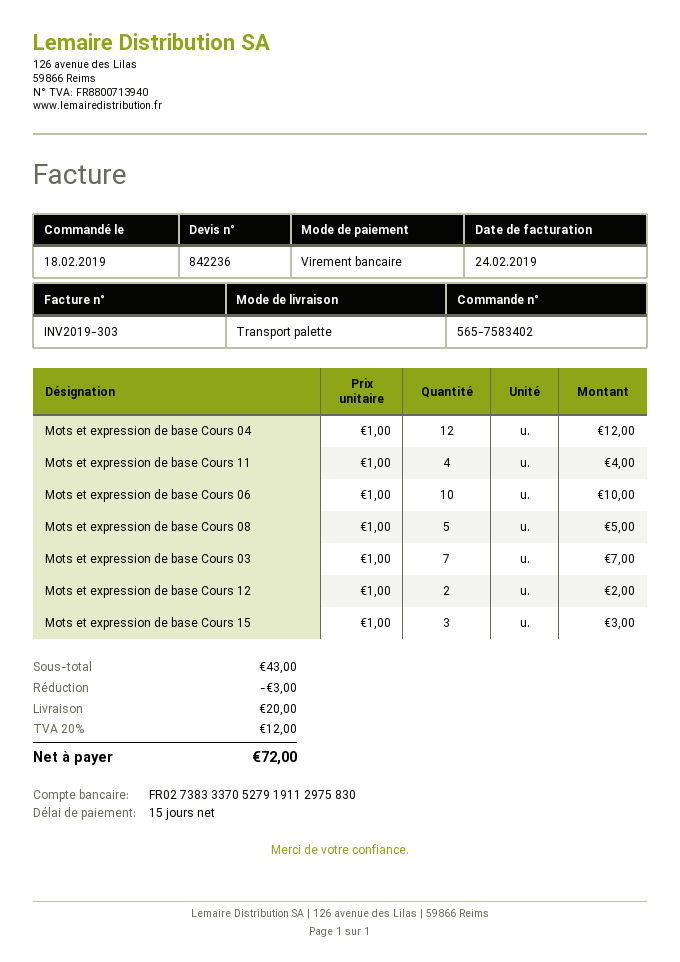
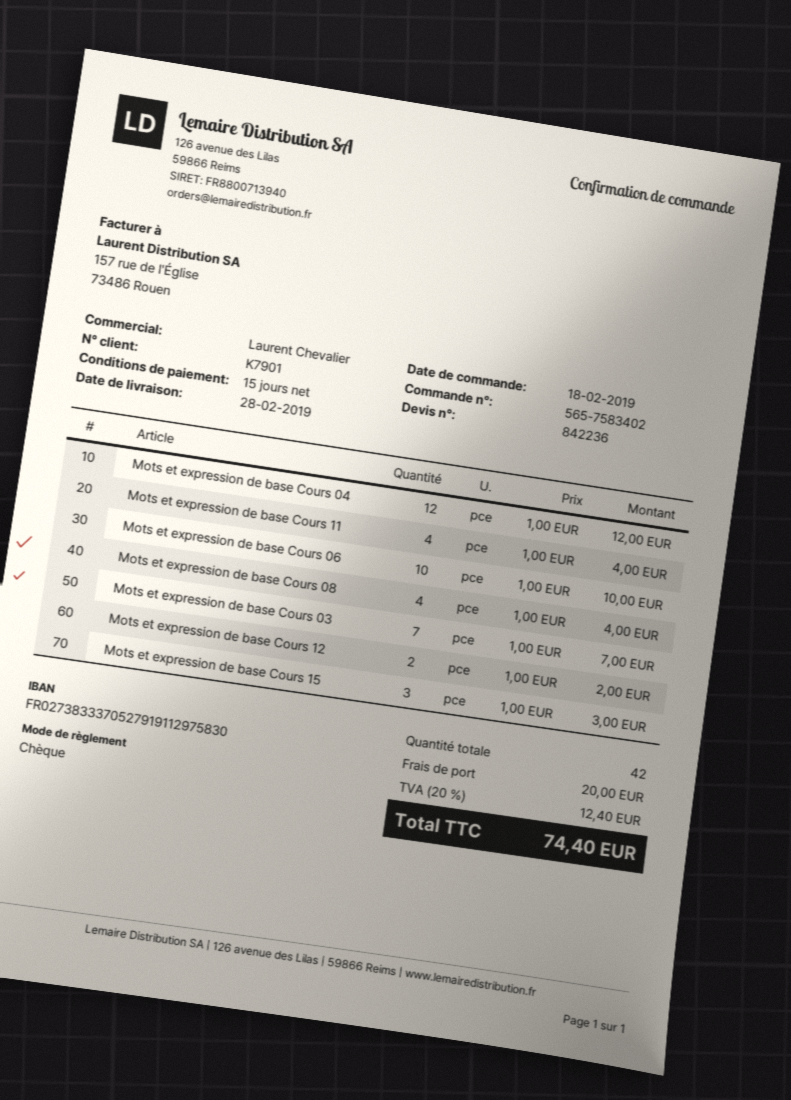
payment method: bank transfer -> cheque
Mots et expression de base Cours 08: 5 x 1.00 = 5.00 -> 4 x 1.00 = 4.00
discount: 3.00 -> none
tax: 20% = 12.00 -> 20% = 12.40
total: 72.00 -> 74.40

